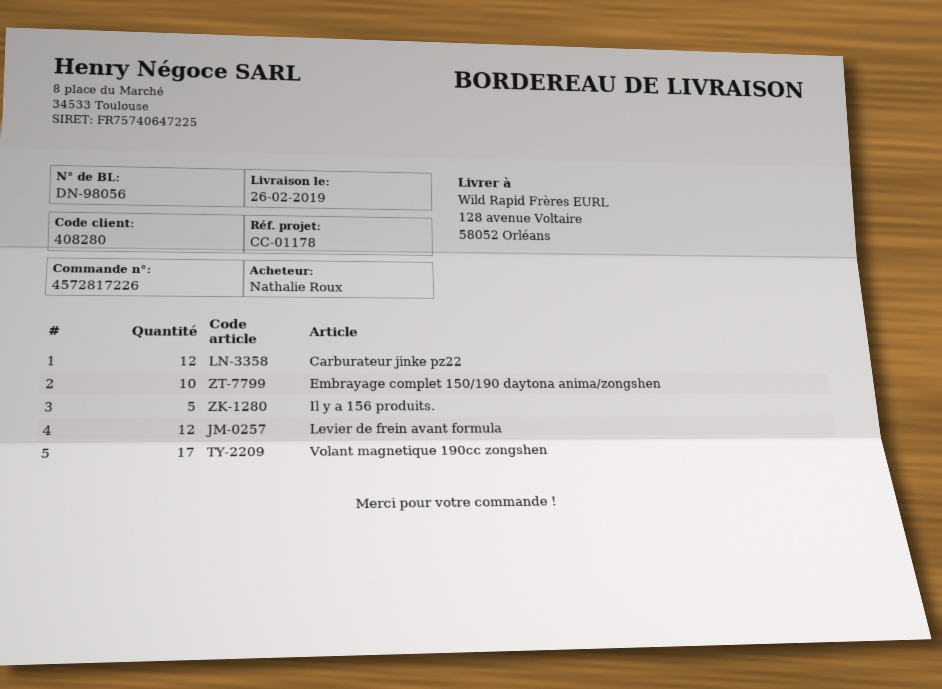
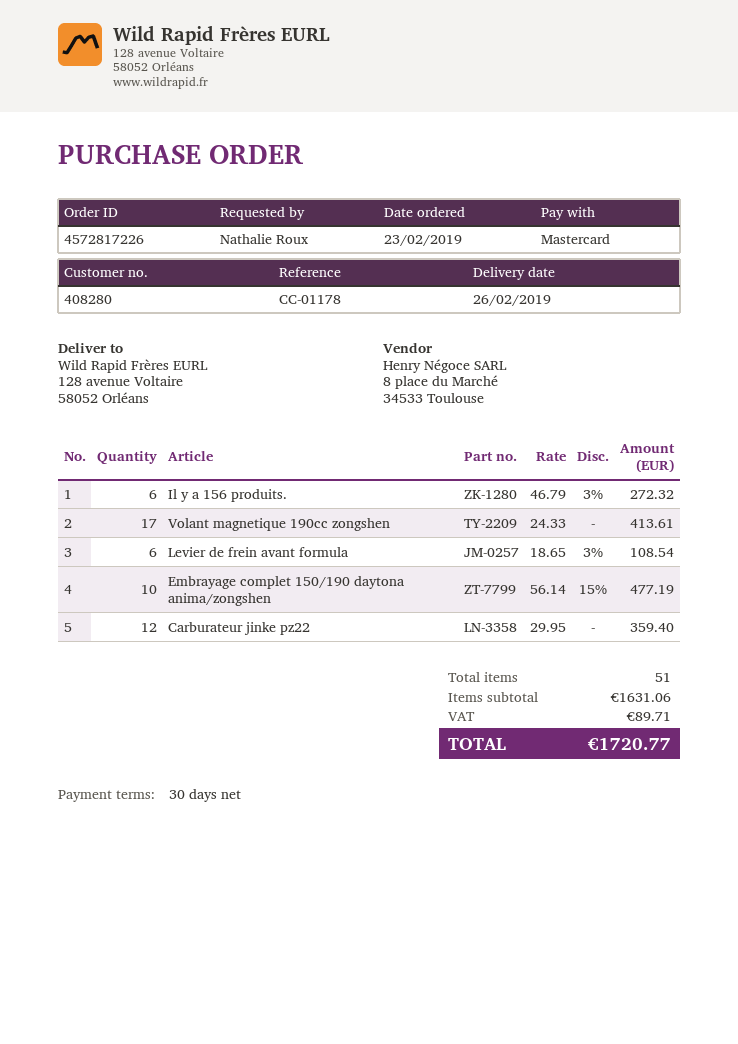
Il y a 156 produits.: 5 -> 6
Levier de frein avant formula: 12 -> 6

